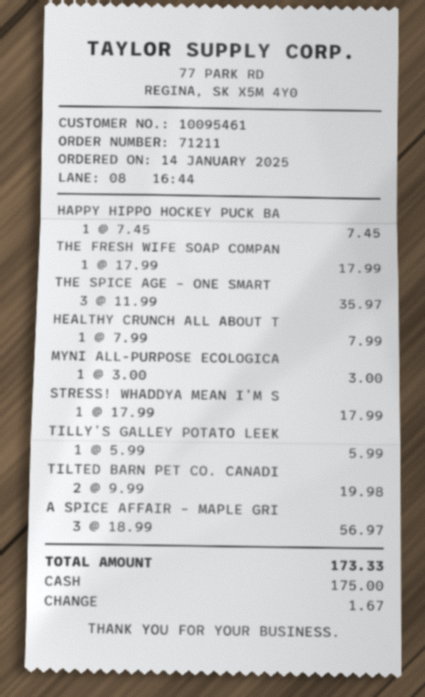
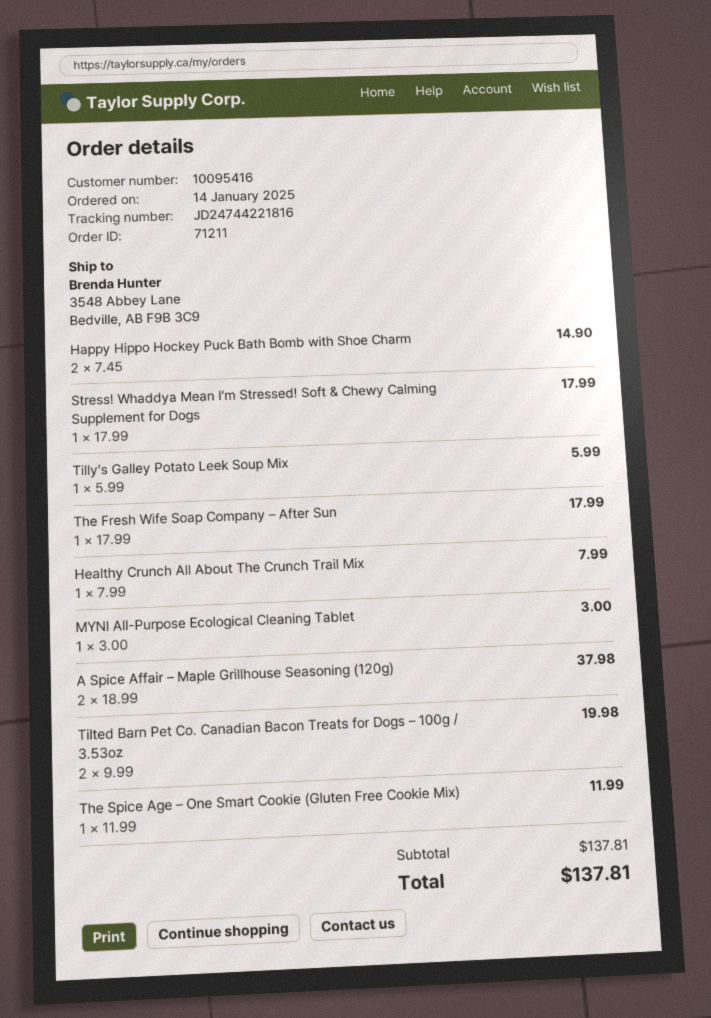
customer number: 10095461 -> 10095416
HAPPY HIPPO HOCKEY PUCK BA: 1 x 7.45 = 7.45 -> 2 x 7.45 = 14.90
THE SPICE AGE – ONE SMART: 3 x 11.99 = 35.97 -> 1 x 11.99 = 11.99
A SPICE AFFAIR – MAPLE GRI: 3 x 18.99 = 56.97 -> 2 x 18.99 = 37.98
total: 173.33 -> 137.81

